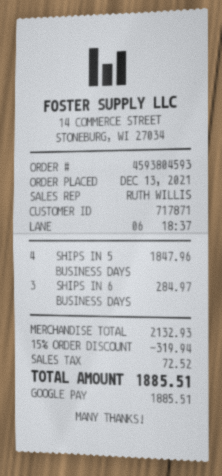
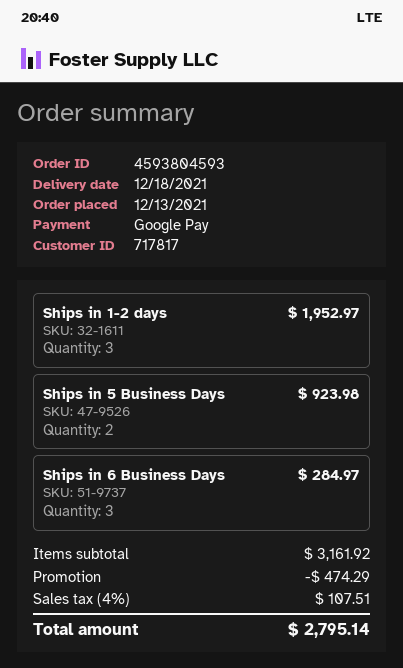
customer number: 717871 -> 717817
SHIPS IN 5 BUSINESS DAYS: 4 for 1847.96 -> 2 for 923.98
Ships in 1-2 days: none -> 3 for 1952.97
subtotal: 2132.93 -> 3161.92
discount: 319.94 -> 474.29
tax: 72.52 -> 107.51
total: 1885.51 -> 2795.14

